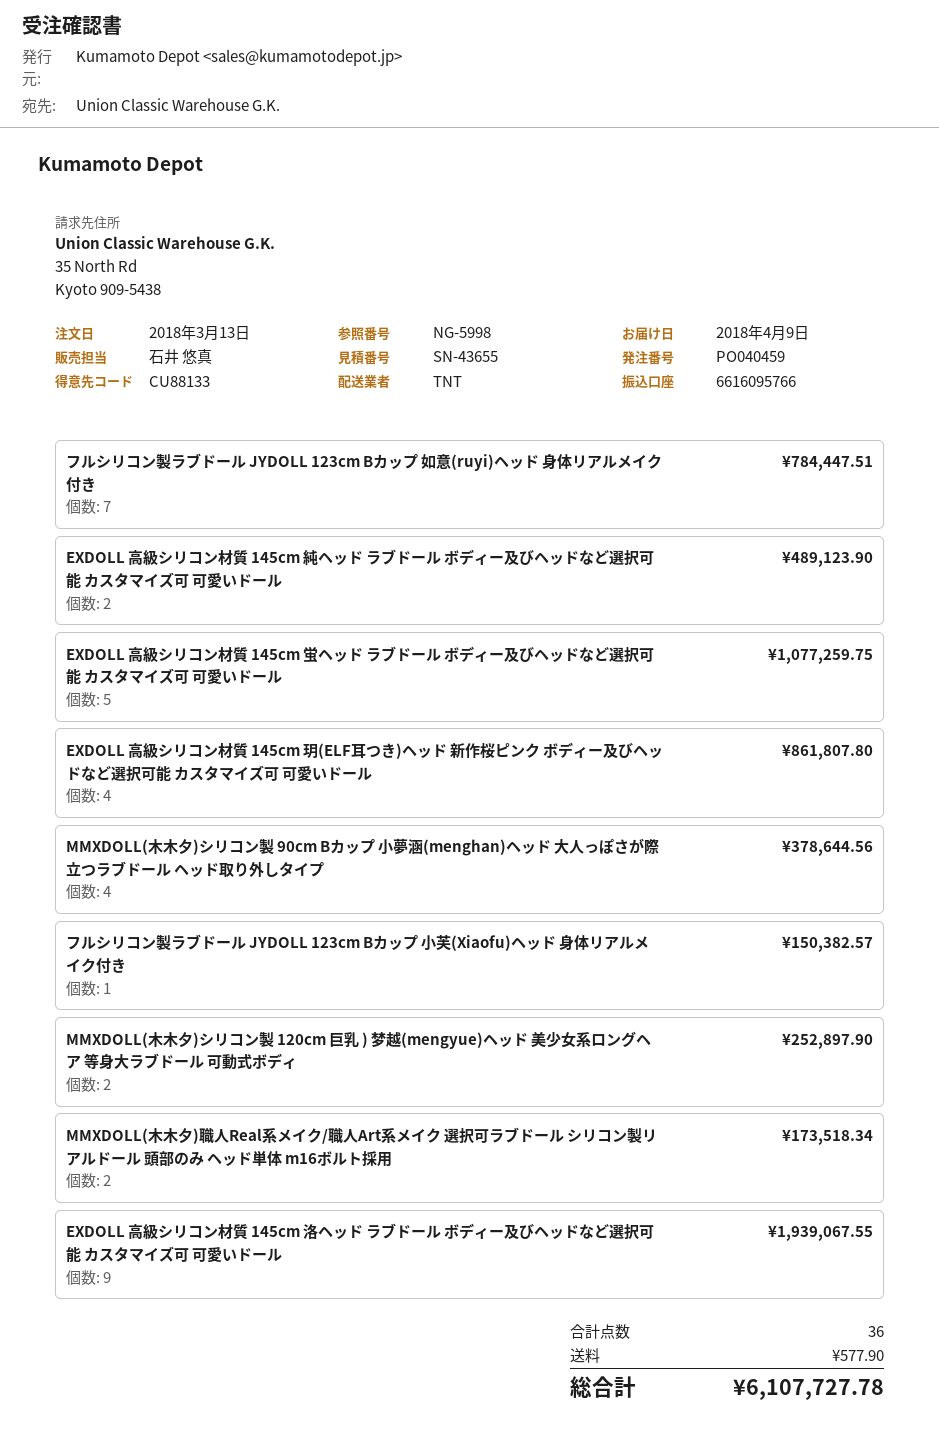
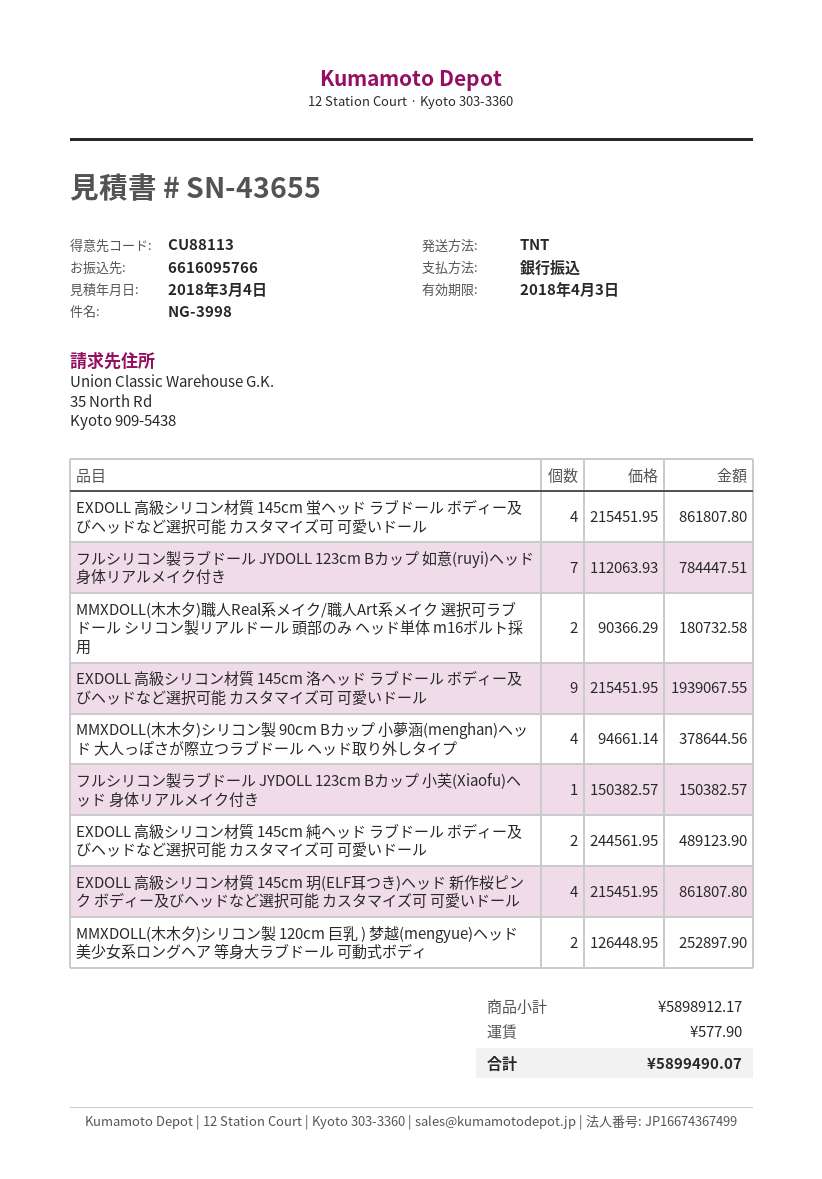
customer number: CU88133 -> CU88113
reference: NG-5998 -> NG-3998
EXDOLL 高級シリコン材質 145cm 蛍ヘッド ラブドール ボディー及びヘッドなど選択可能 カスタマイズ可 可愛いドール: 5 for 1077259.75 -> 4 for 861807.80
MMXDOLL(木木夕)職人Real系メイク/職人Art系メイク 選択可ラブドール シリコン製リアルドール 頭部のみ ヘッド単体 m16ボルト採用: 2 for 173518.34 -> 2 for 180732.58
total: 6107727.78 -> 5899490.07

